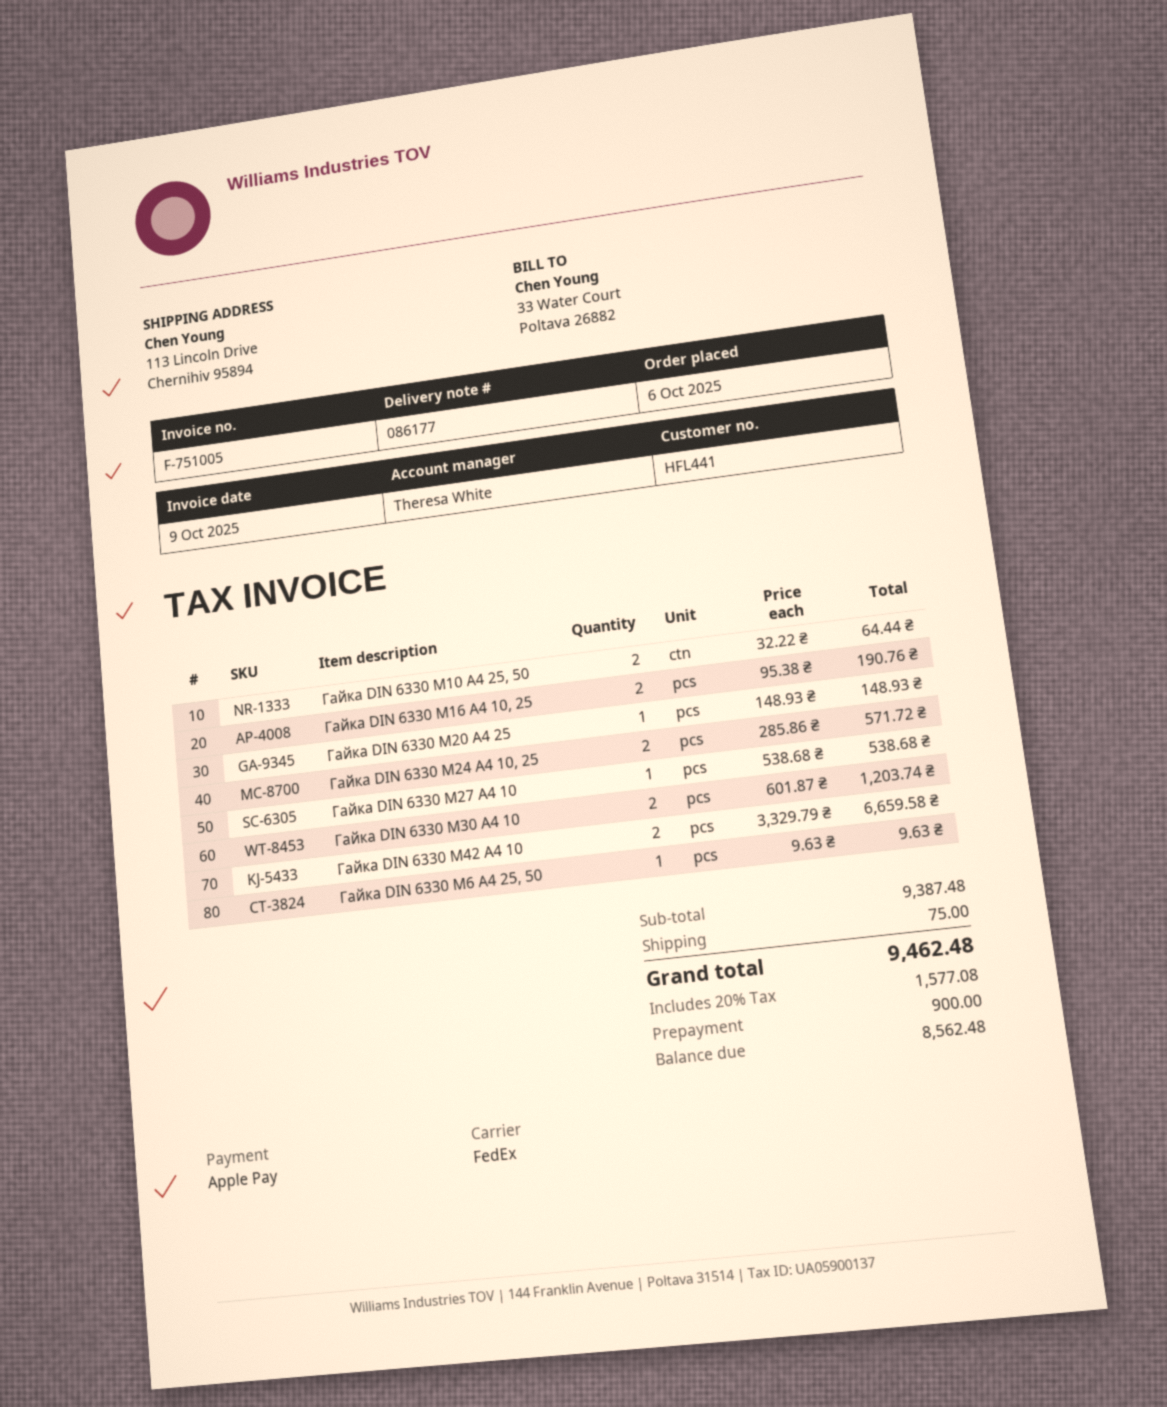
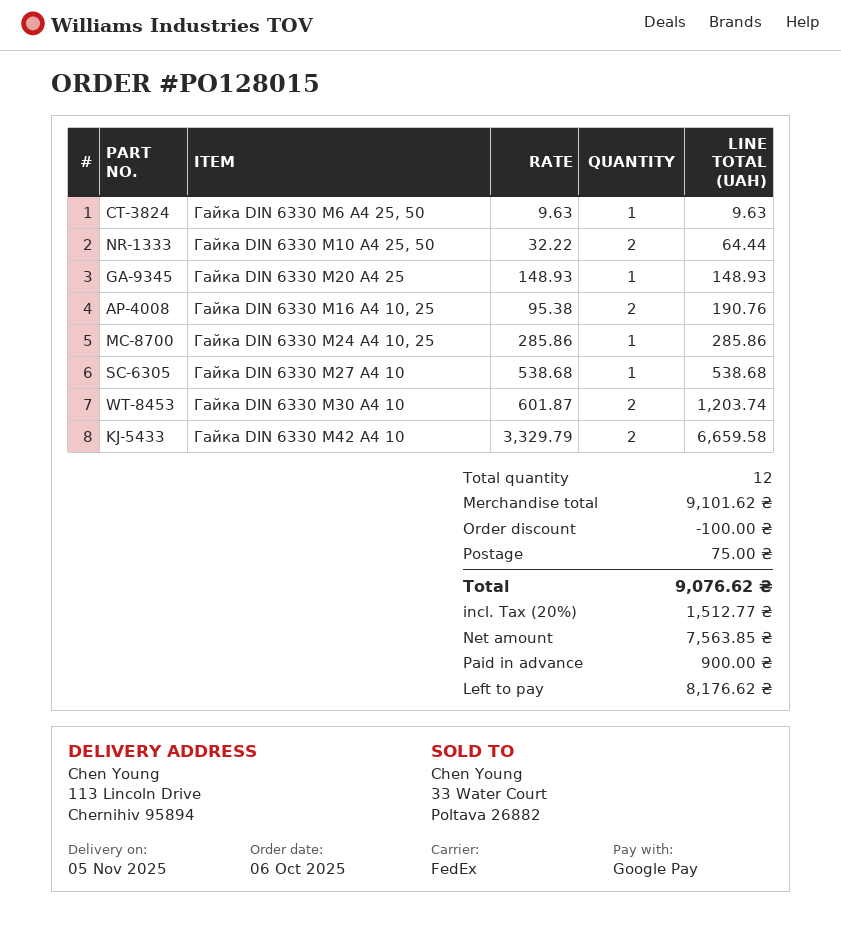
payment method: Apple Pay -> Google Pay
Гайка DIN 6330 M24 A4 10, 25: 2 x 285.86 = 571.72 -> 1 x 285.86 = 285.86
subtotal: 9387.48 -> 9101.62
discount: none -> 100.00
tax: 20% = 1577.08 -> 20% = 1512.77
total: 9462.48 -> 9076.62
balance: 8562.48 -> 8176.62

